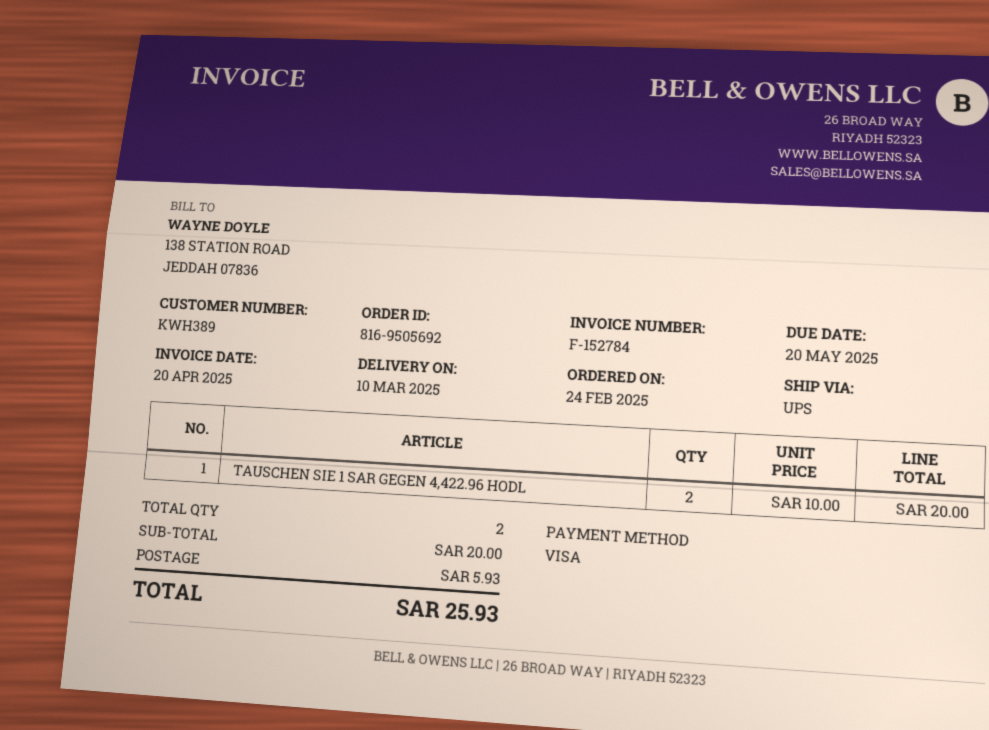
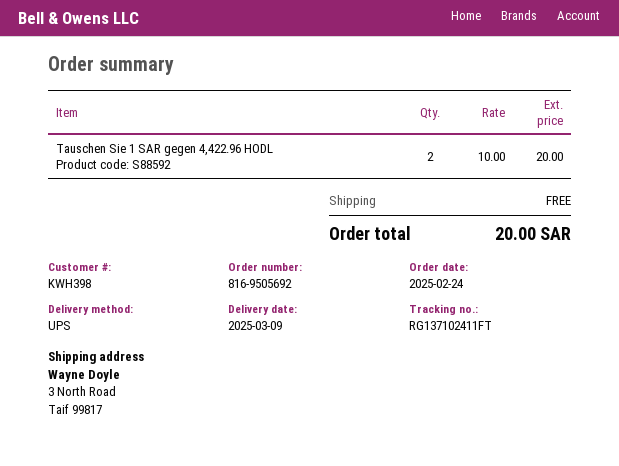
delivery date: 2025-03-10 -> 2025-03-09
customer number: KWH389 -> KWH398
shipping: 5.93 -> 0.00
total: 25.93 -> 20.00

